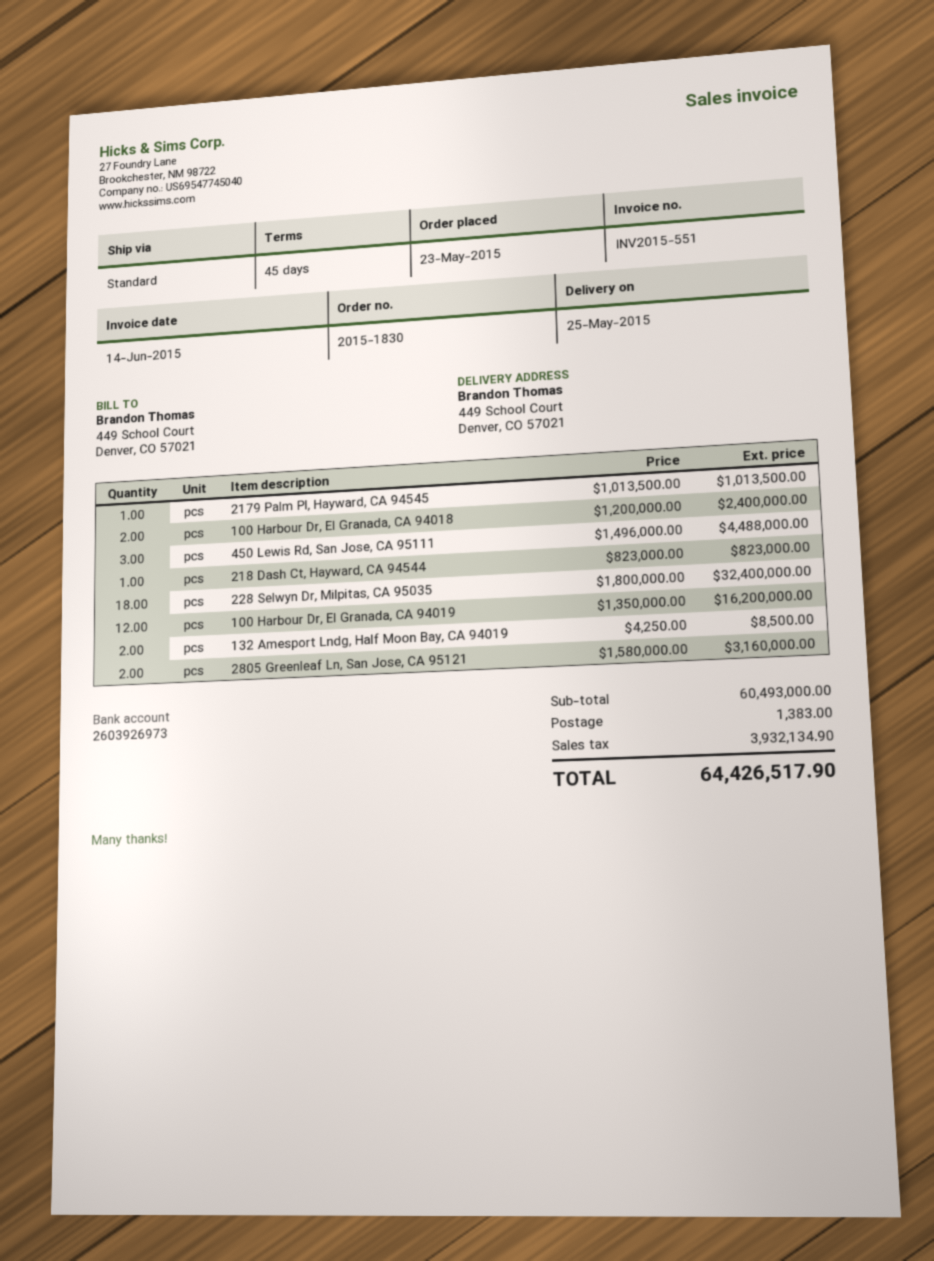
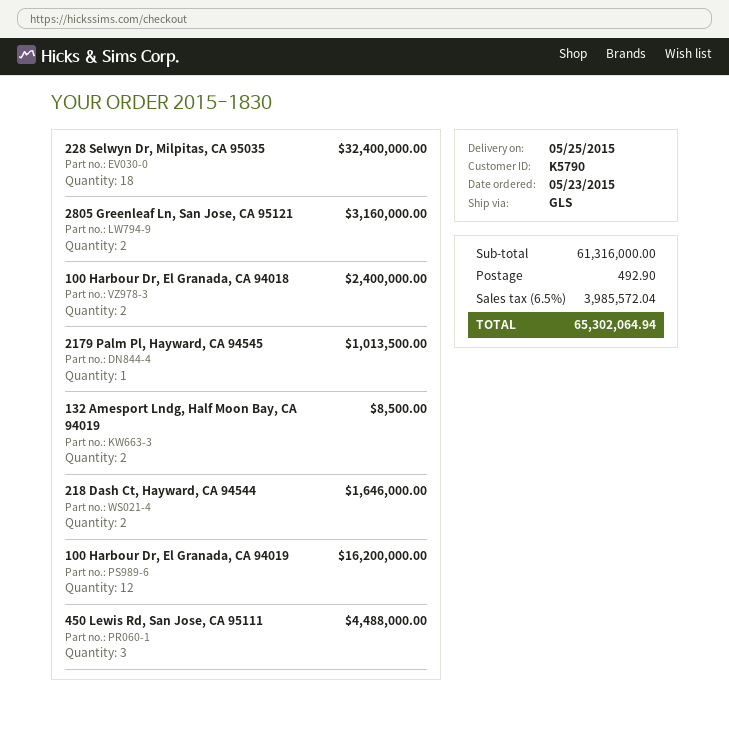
shipping method: standard -> GLS
218 Dash Ct, Hayward, CA 94544: 1 for 823000.00 -> 2 for 1646000.00
subtotal: 60493000.00 -> 61316000.00
shipping: 1383.00 -> 492.90
tax: 3932134.90 -> 3985572.04
total: 64426517.90 -> 65302064.94

